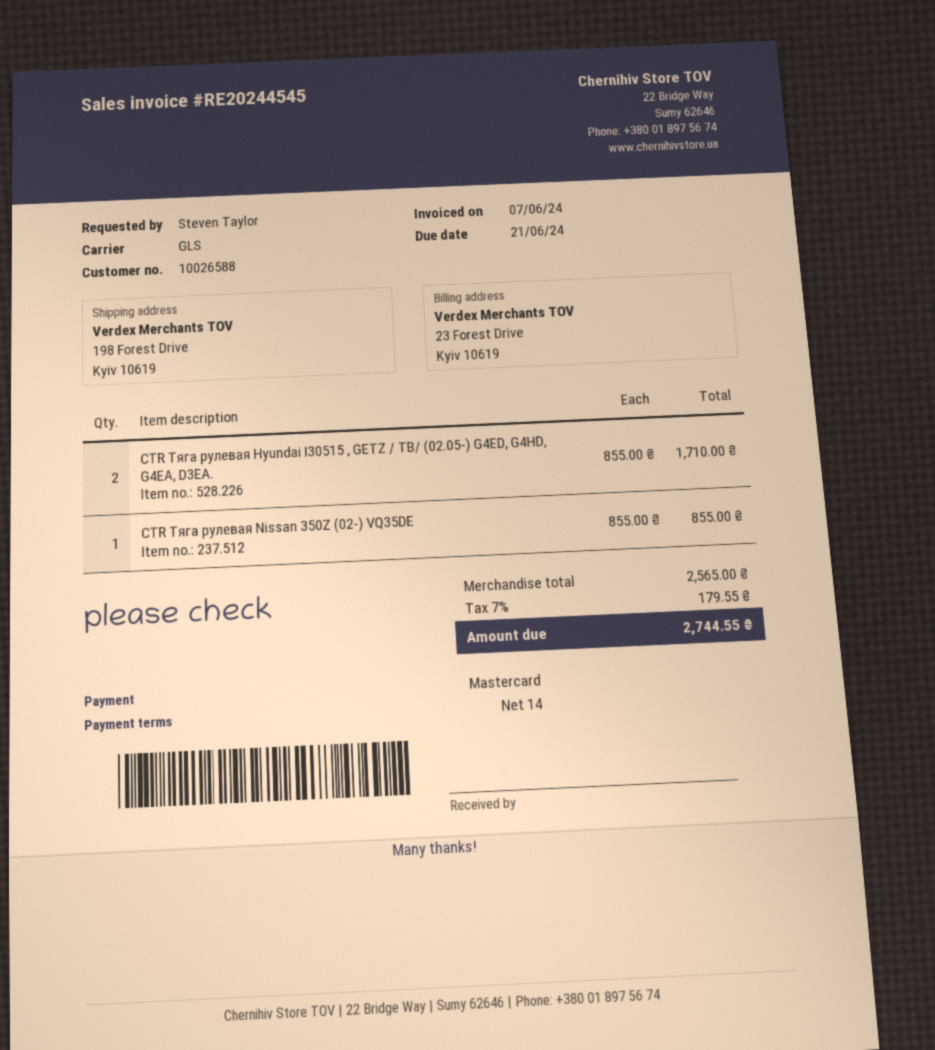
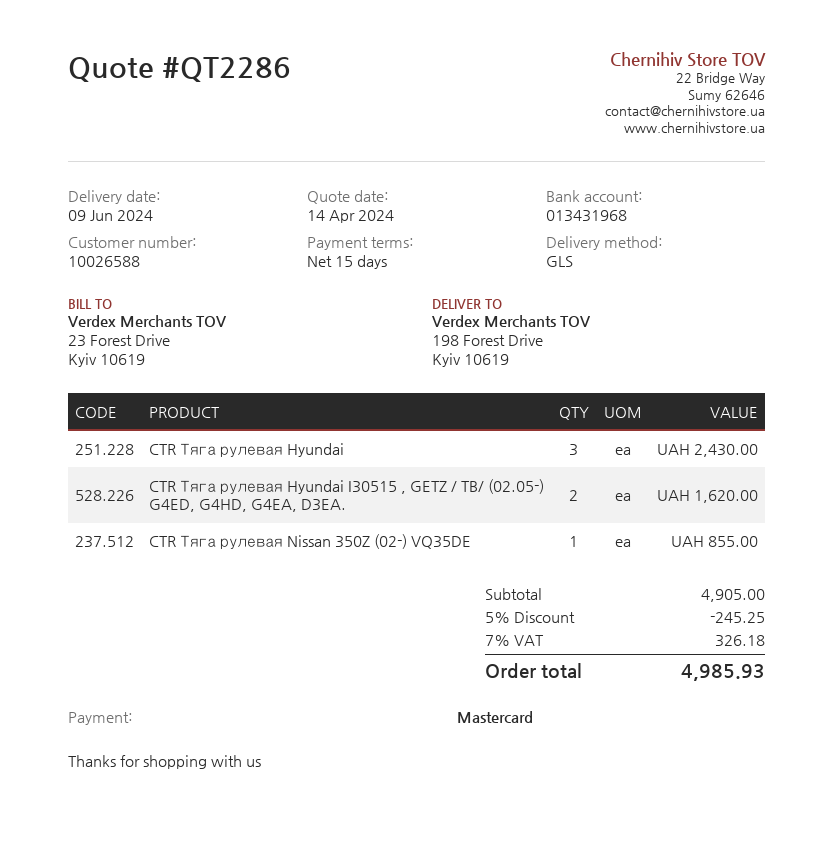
payment terms: 14 days -> 15 days
CTR Тяга рулевая Hyundai I30515 , GETZ / TB/ (02.05-) G4ED, G4HD, G4EA, D3EA.: 2 for 1710.00 -> 2 for 1620.00
CTR Тяга рулевая Hyundai: none -> 3 for 2430.00
subtotal: 2565.00 -> 4905.00
discount: none -> 5% = 245.25
tax: 7% = 179.55 -> 7% = 326.18
total: 2744.55 -> 4985.93

